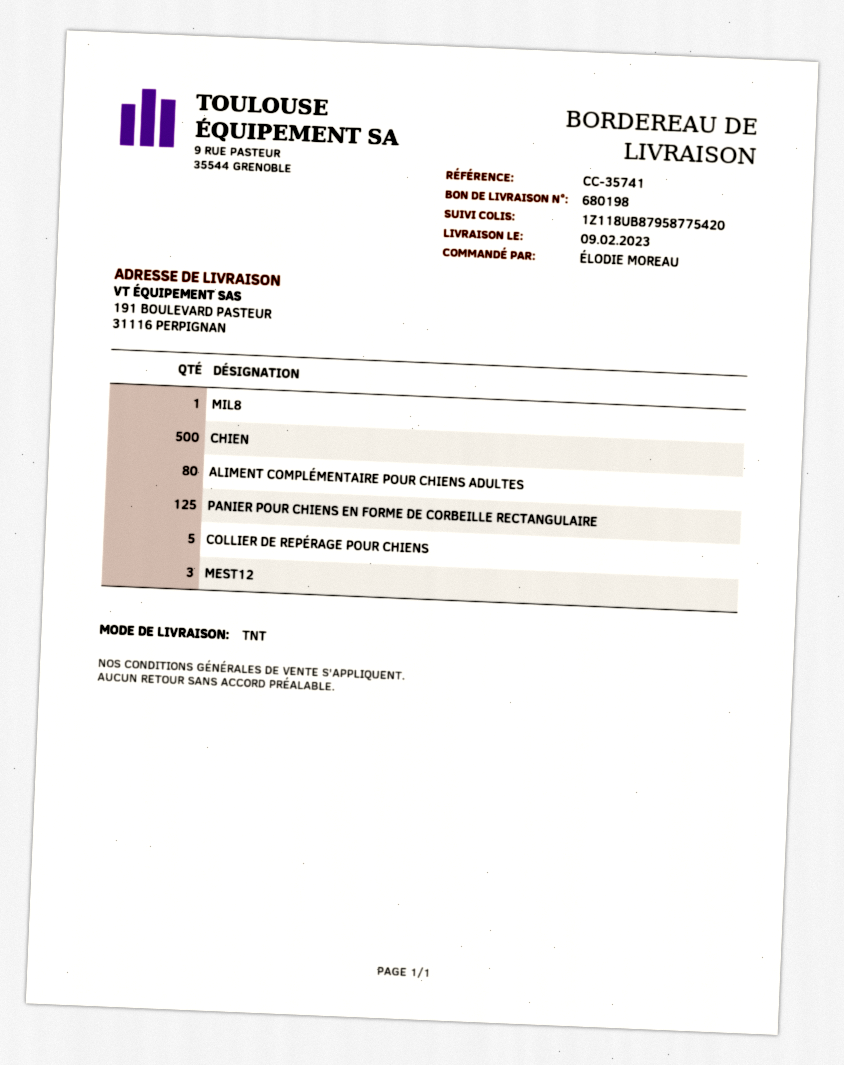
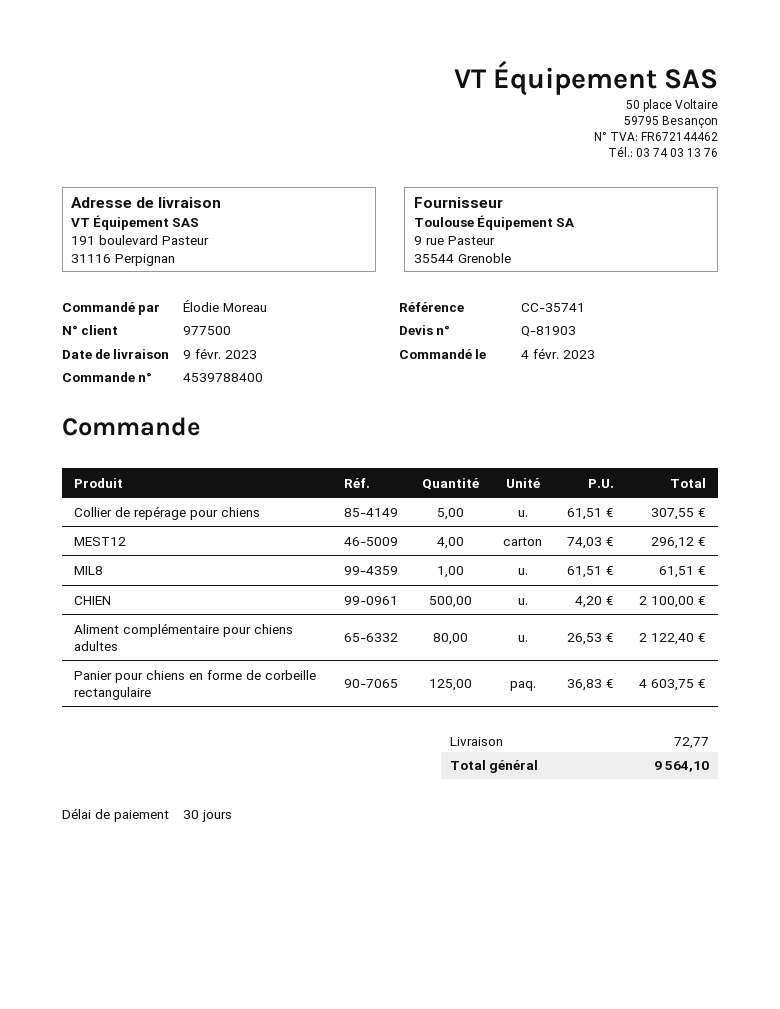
MEST12: 3 -> 4

